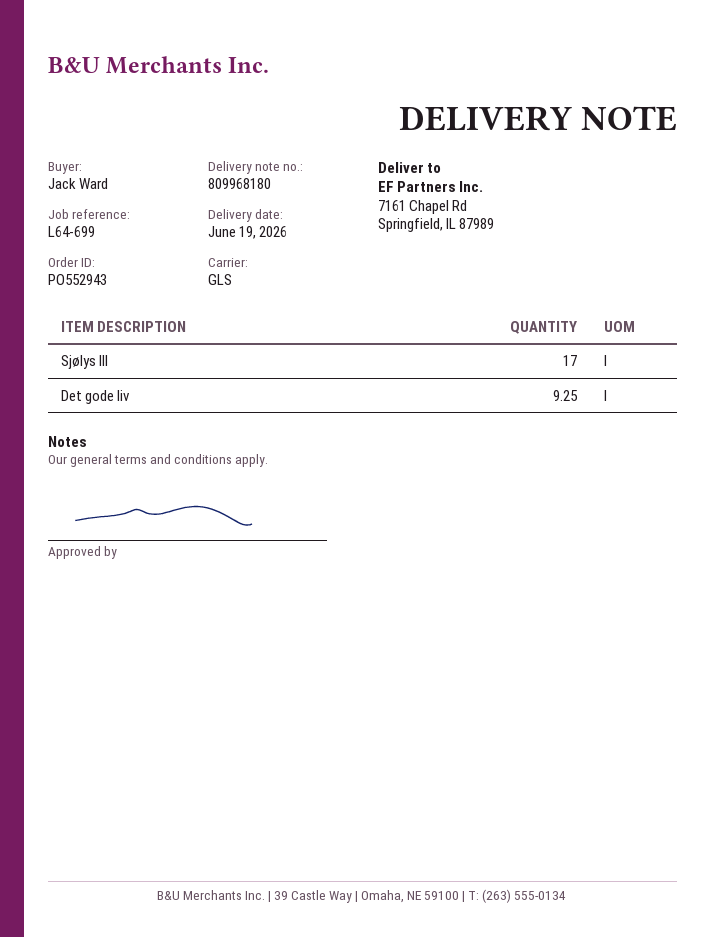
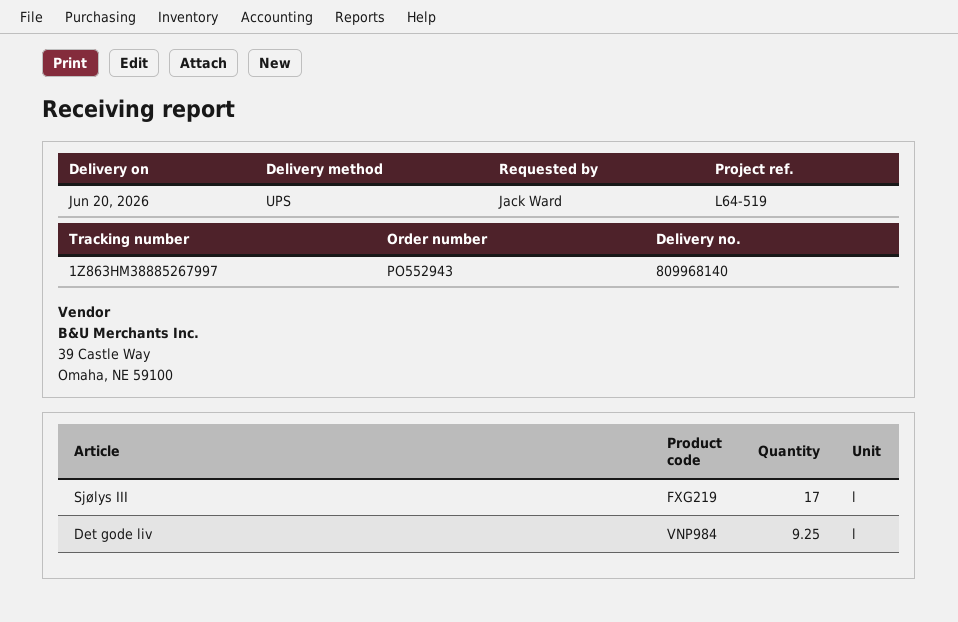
delivery note number: 809968180 -> 809968140
delivery date: 2026-06-19 -> 2026-06-20
reference: L64-699 -> L64-519
shipping method: GLS -> UPS

